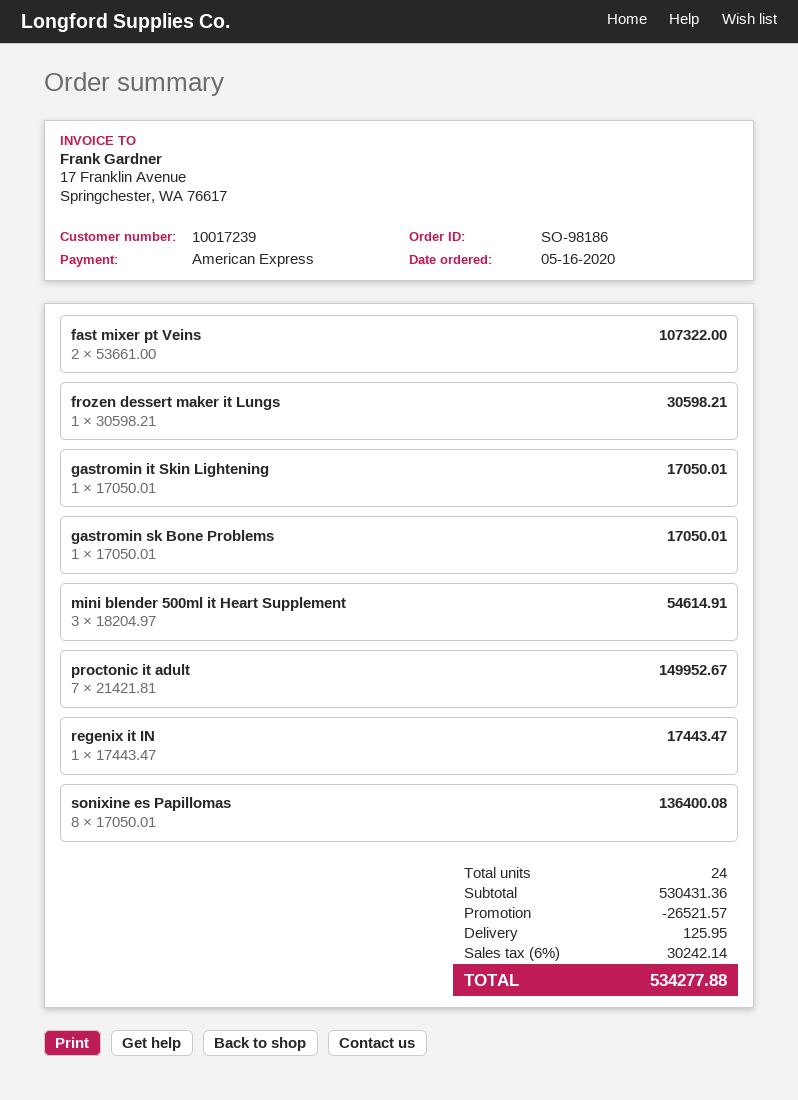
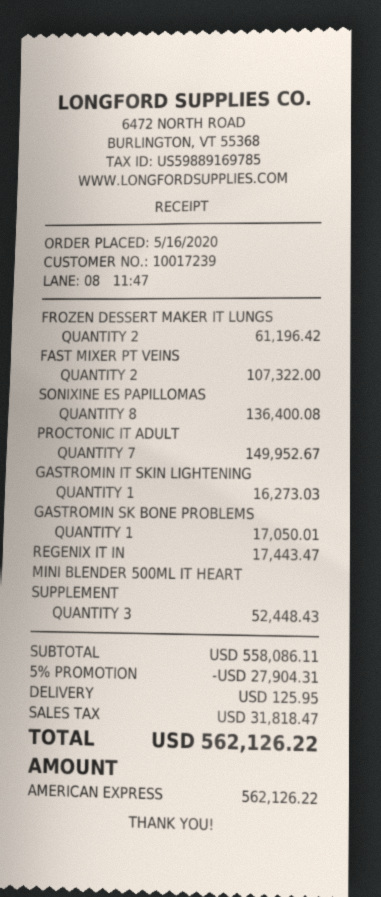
frozen dessert maker it Lungs: 1 for 30598.21 -> 2 for 61196.42
gastromin it Skin Lightening: 1 for 17050.01 -> 1 for 16273.03
mini blender 500ml it Heart Supplement: 3 for 54614.91 -> 3 for 52448.43
subtotal: 530431.36 -> 558086.11
discount: 26521.57 -> 27904.31
tax: 30242.14 -> 31818.47
total: 534277.88 -> 562126.22

